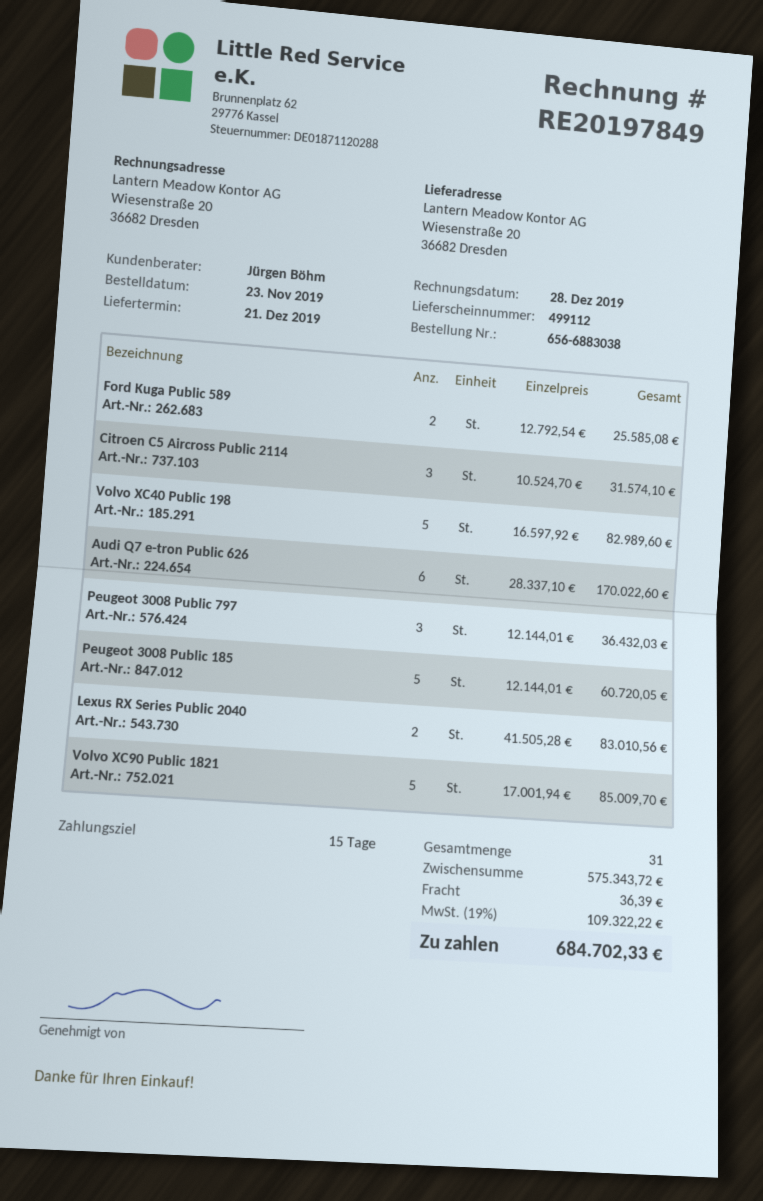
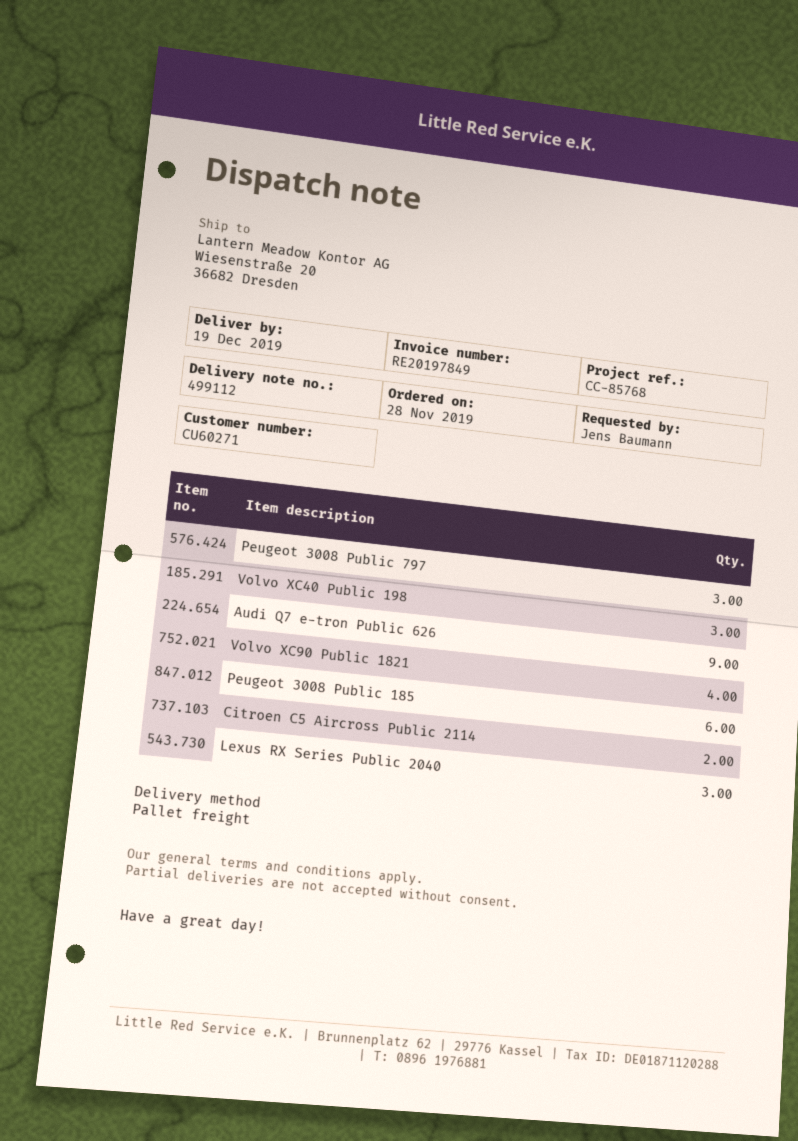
order date: 2019-11-23 -> 2019-11-28
delivery date: 2019-12-21 -> 2019-12-19
Ford Kuga Public 589: 2 -> none
Citroen C5 Aircross Public 2114: 3 -> 2
Volvo XC40 Public 198: 5 -> 3
Audi Q7 e-tron Public 626: 6 -> 9
Peugeot 3008 Public 185: 5 -> 6
Lexus RX Series Public 2040: 2 -> 3
Volvo XC90 Public 1821: 5 -> 4

